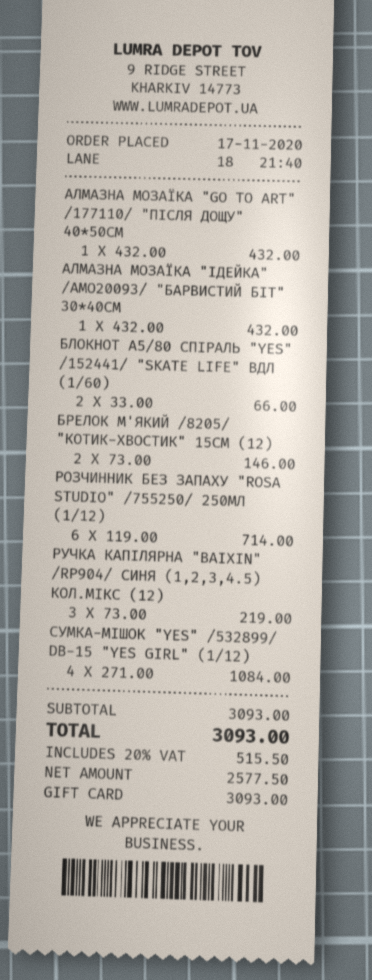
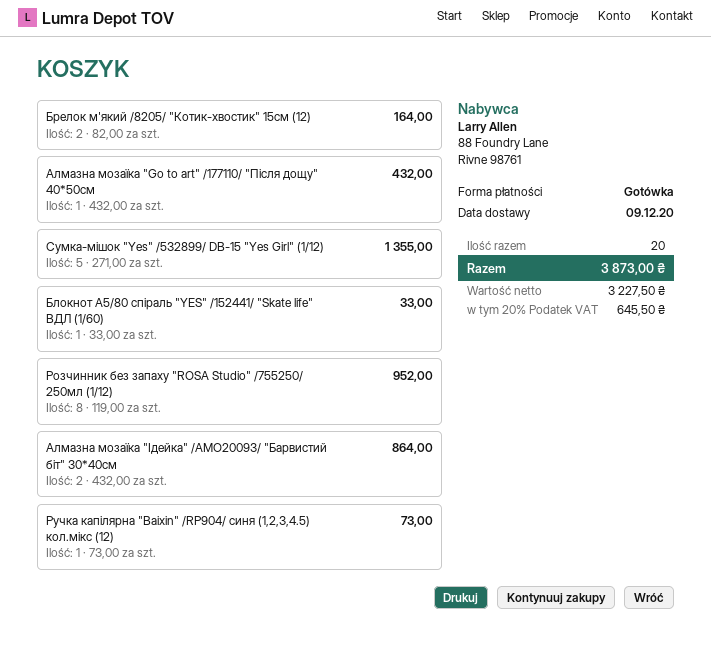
payment method: gift card -> cash
АЛМАЗНА МОЗАЇКА "ІДЕЙКА" /AMO20093/ "БАРВИСТИЙ БІТ" 30*40СМ: 1 x 432.00 = 432.00 -> 2 x 432.00 = 864.00
БЛОКНОТ А5/80 СПІРАЛЬ "YES" /152441/ "SKATE LIFE" ВДЛ (1/60): 2 x 33.00 = 66.00 -> 1 x 33.00 = 33.00
БРЕЛОК М'ЯКИЙ /8205/ "КОТИК-ХВОСТИК" 15СМ (12): 2 x 73.00 = 146.00 -> 2 x 82.00 = 164.00
РОЗЧИННИК БЕЗ ЗАПАХУ "ROSA STUDIO" /755250/ 250МЛ (1/12): 6 x 119.00 = 714.00 -> 8 x 119.00 = 952.00
РУЧКА КАПІЛЯРНА "BAIXIN" /RP904/ СИНЯ (1,2,3,4.5) КОЛ.МІКС (12): 3 x 73.00 = 219.00 -> 1 x 73.00 = 73.00
СУМКА-МІШОК "YES" /532899/ DB-15 "YES GIRL" (1/12): 4 x 271.00 = 1084.00 -> 5 x 271.00 = 1355.00
net: 2577.50 -> 3227.50
tax: 20% = 515.50 -> 20% = 645.50
total: 3093.00 -> 3873.00

